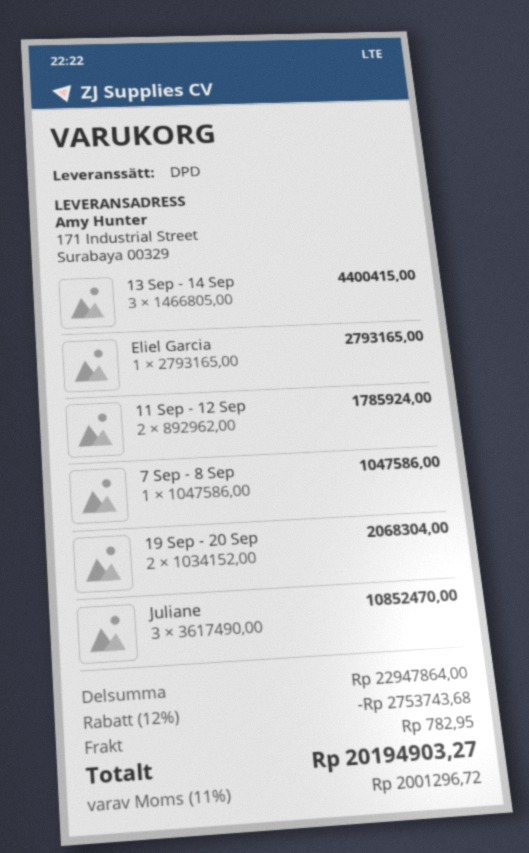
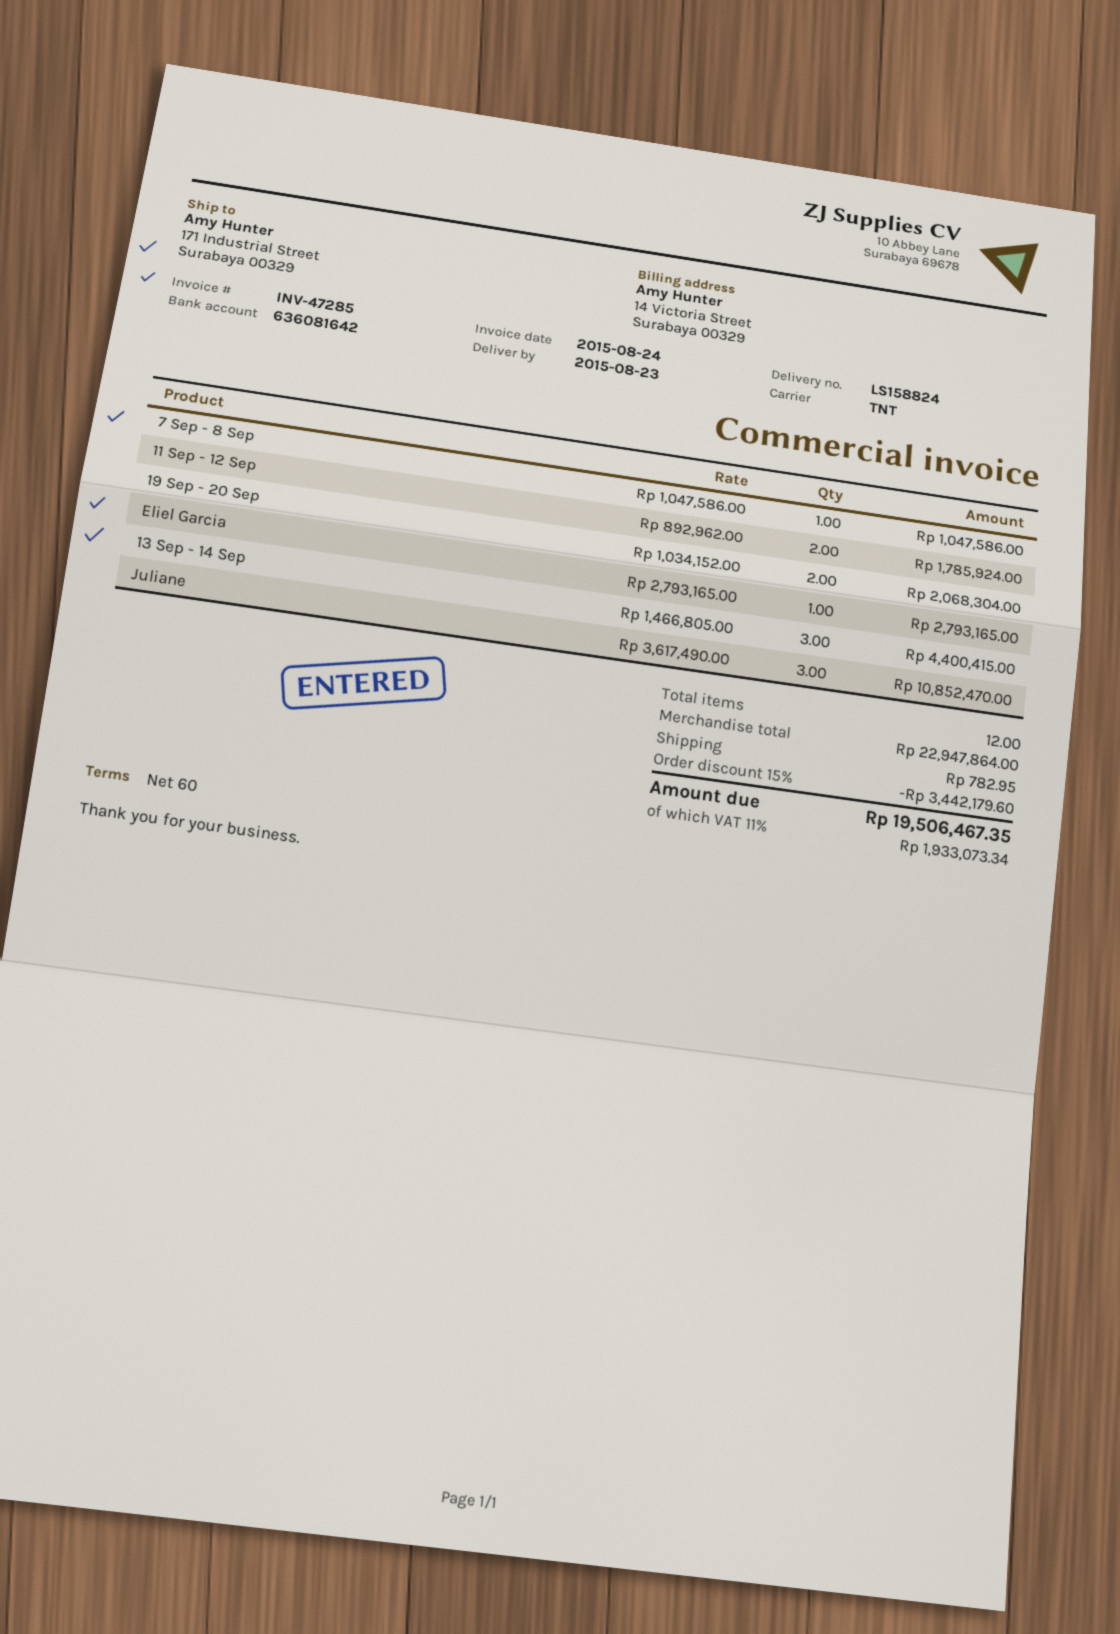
shipping method: DPD -> TNT
discount: 12% = 2753743.68 -> 15% = 3442179.60
tax: 11% = 2001296.72 -> 11% = 1933073.34
total: 20194903.27 -> 19506467.35

